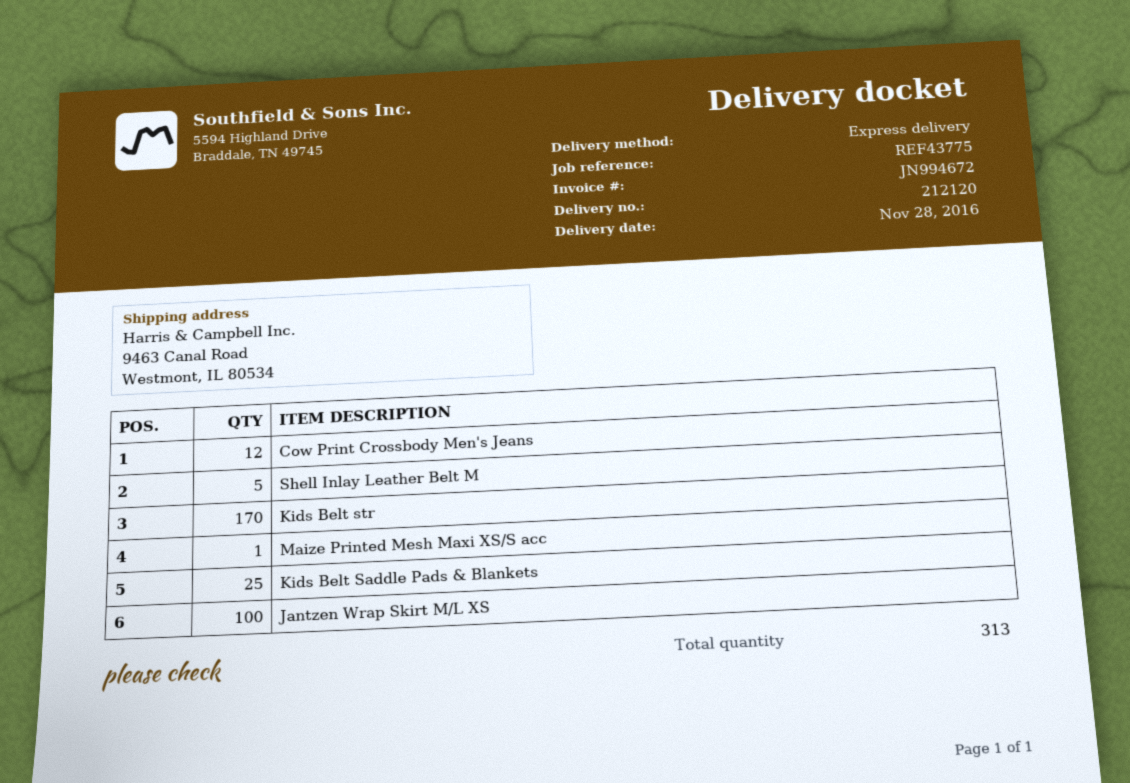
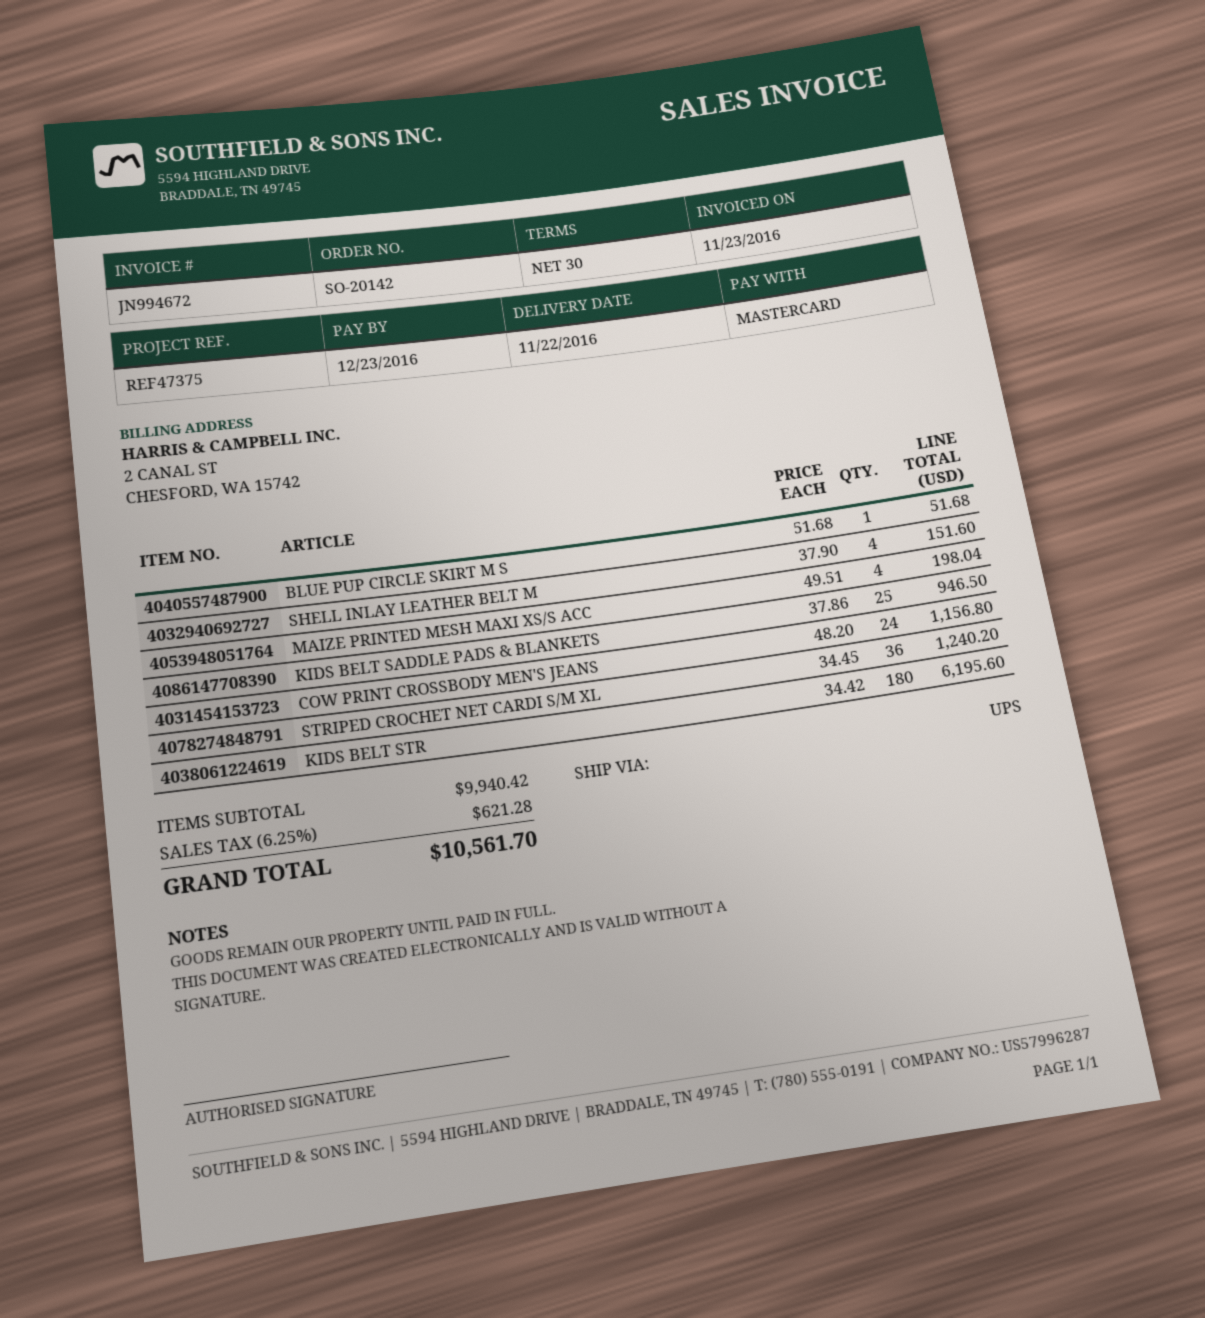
delivery date: 2016-11-28 -> 2016-11-22
reference: REF43775 -> REF47375
shipping method: express -> UPS
Cow Print Crossbody Men's Jeans: 12 -> 24
Shell Inlay Leather Belt M: 5 -> 4
Kids Belt str: 170 -> 180
Maize Printed Mesh Maxi XS/S acc: 1 -> 4
Jantzen Wrap Skirt M/L XS: 100 -> none
BLUE PUP CIRCLE SKIRT M S: none -> 1
STRIPED CROCHET NET CARDI S/M XL: none -> 36

